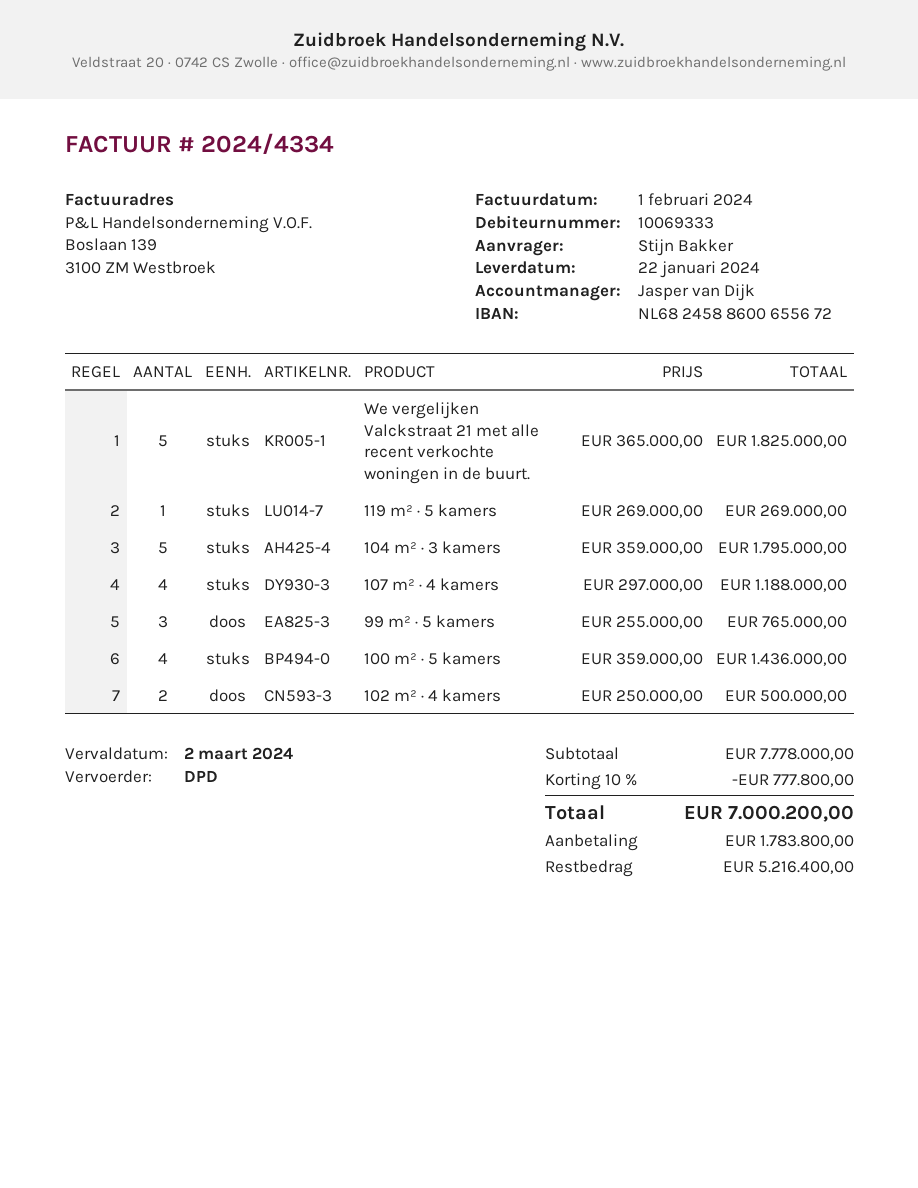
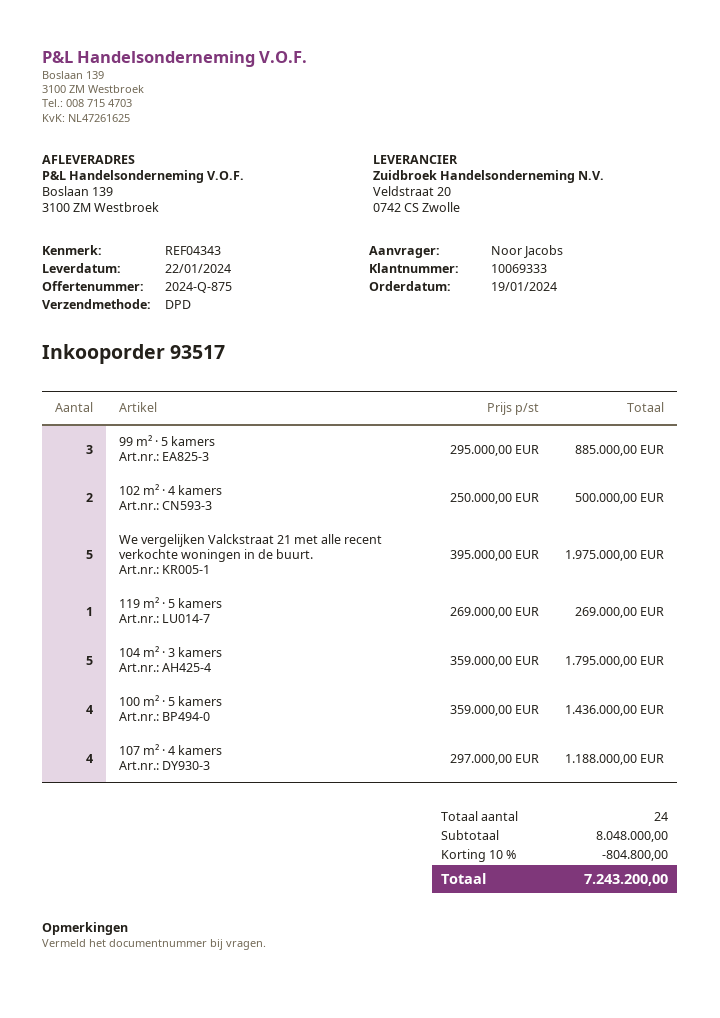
ordered by: Stijn Bakker -> Noor Jacobs
We vergelijken Valckstraat 21 met alle recent verkochte woningen in de buurt.: 5 x 365000.00 = 1825000.00 -> 5 x 395000.00 = 1975000.00
99 m² · 5 kamers: 3 x 255000.00 = 765000.00 -> 3 x 295000.00 = 885000.00
subtotal: 7778000.00 -> 8048000.00
discount: 10% = 777800.00 -> 10% = 804800.00
total: 7000200.00 -> 7243200.00

